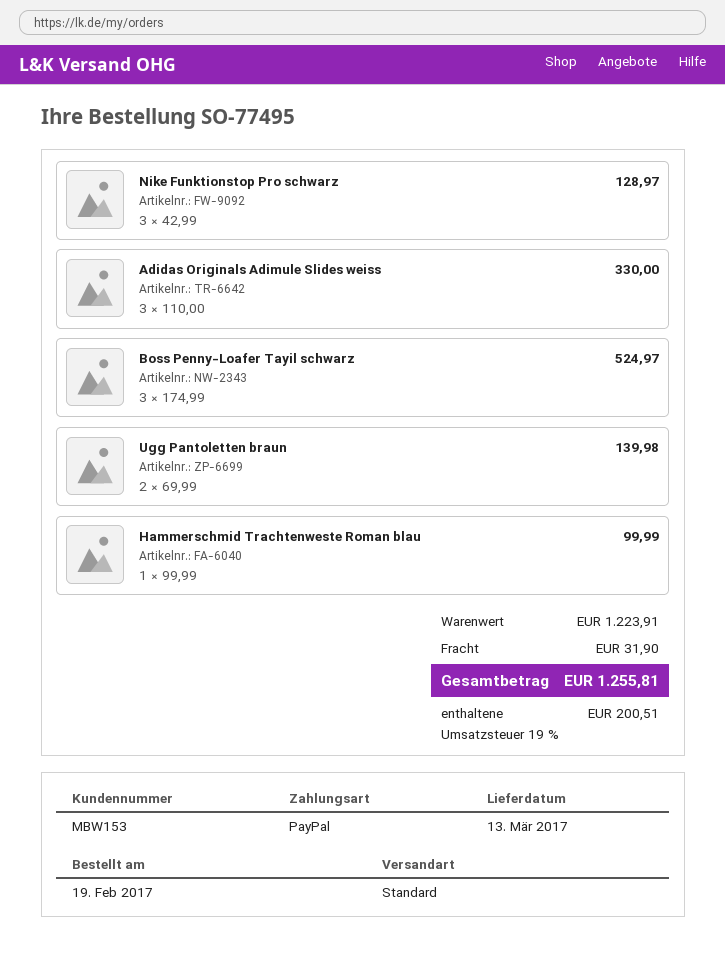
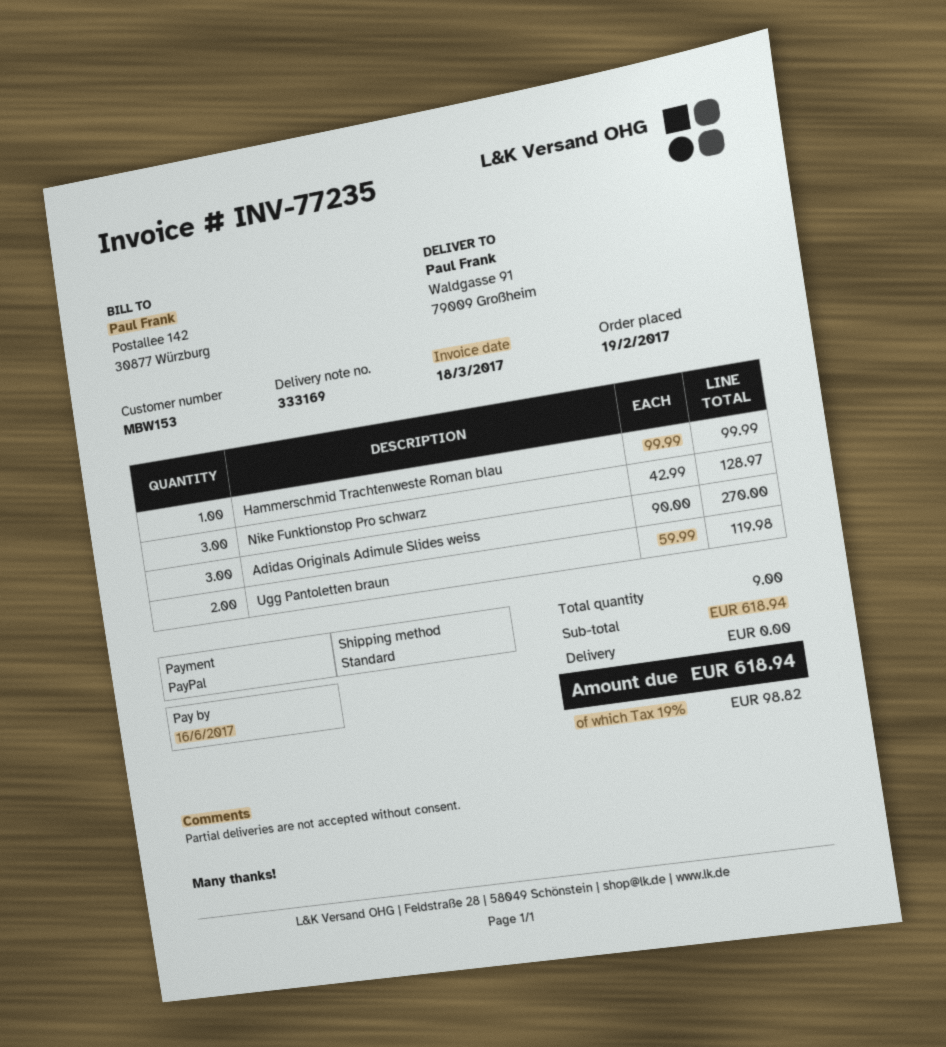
Adidas Originals Adimule Slides weiss: 3 x 110.00 = 330.00 -> 3 x 90.00 = 270.00
Boss Penny-Loafer Tayil schwarz: 3 x 174.99 = 524.97 -> none
Ugg Pantoletten braun: 2 x 69.99 = 139.98 -> 2 x 59.99 = 119.98
subtotal: 1223.91 -> 618.94
shipping: 31.90 -> 0.00
tax: 19% = 200.51 -> 19% = 98.82
total: 1255.81 -> 618.94

